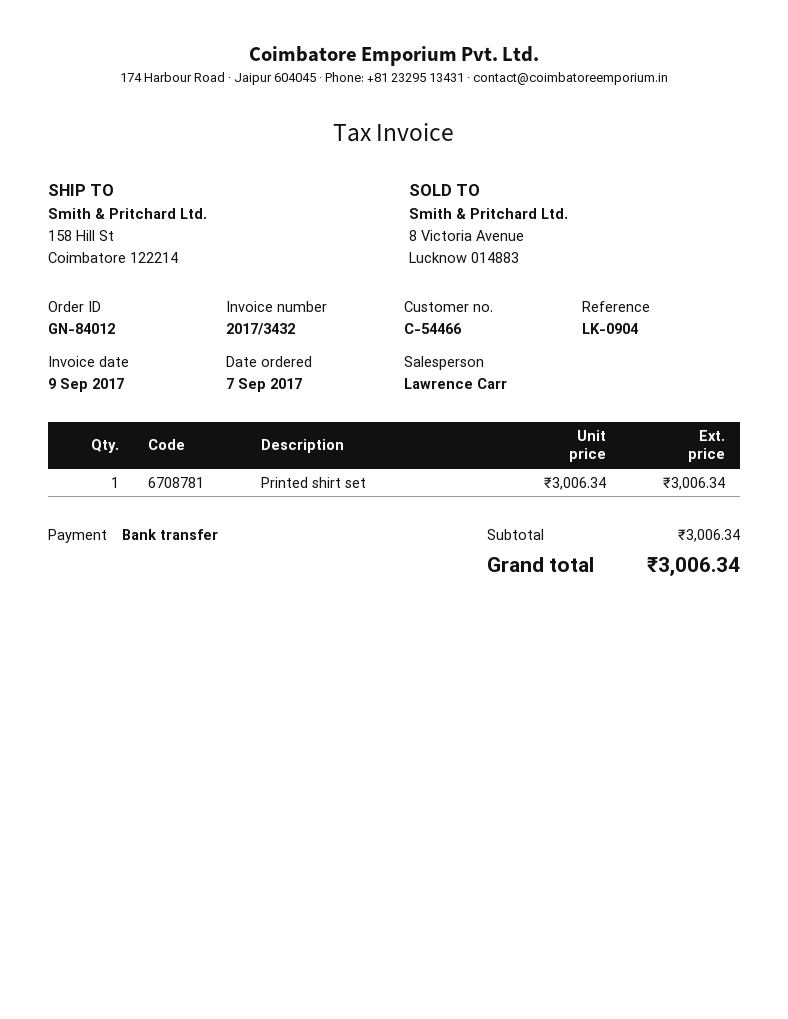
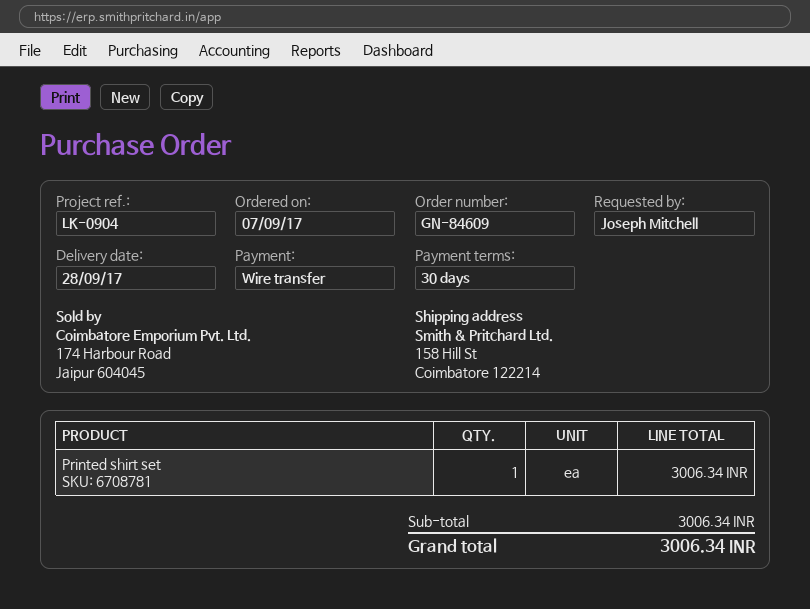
order number: GN-84012 -> GN-84609

